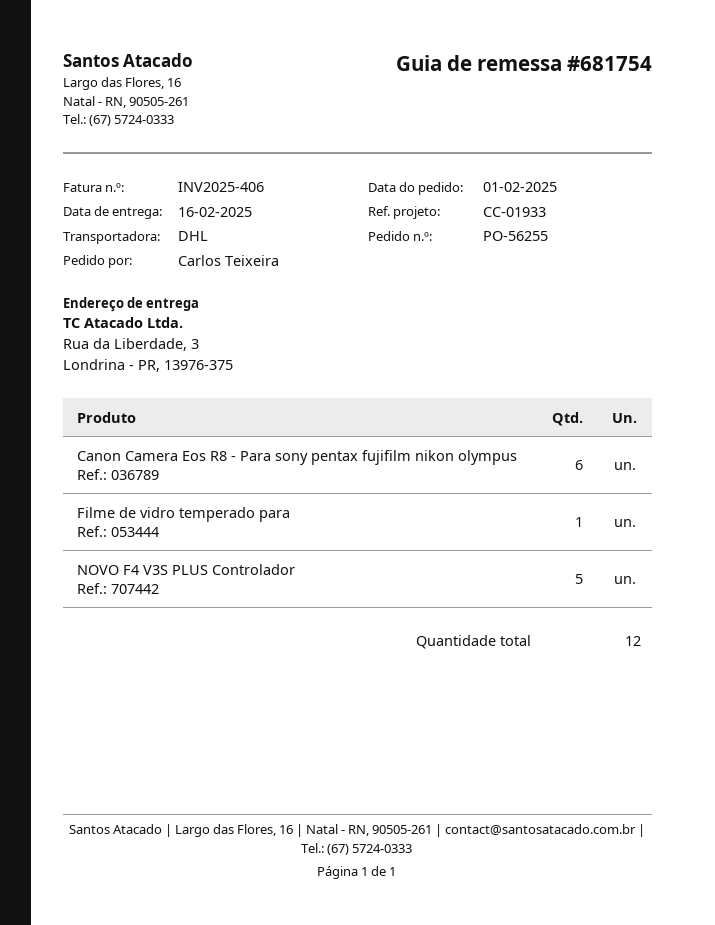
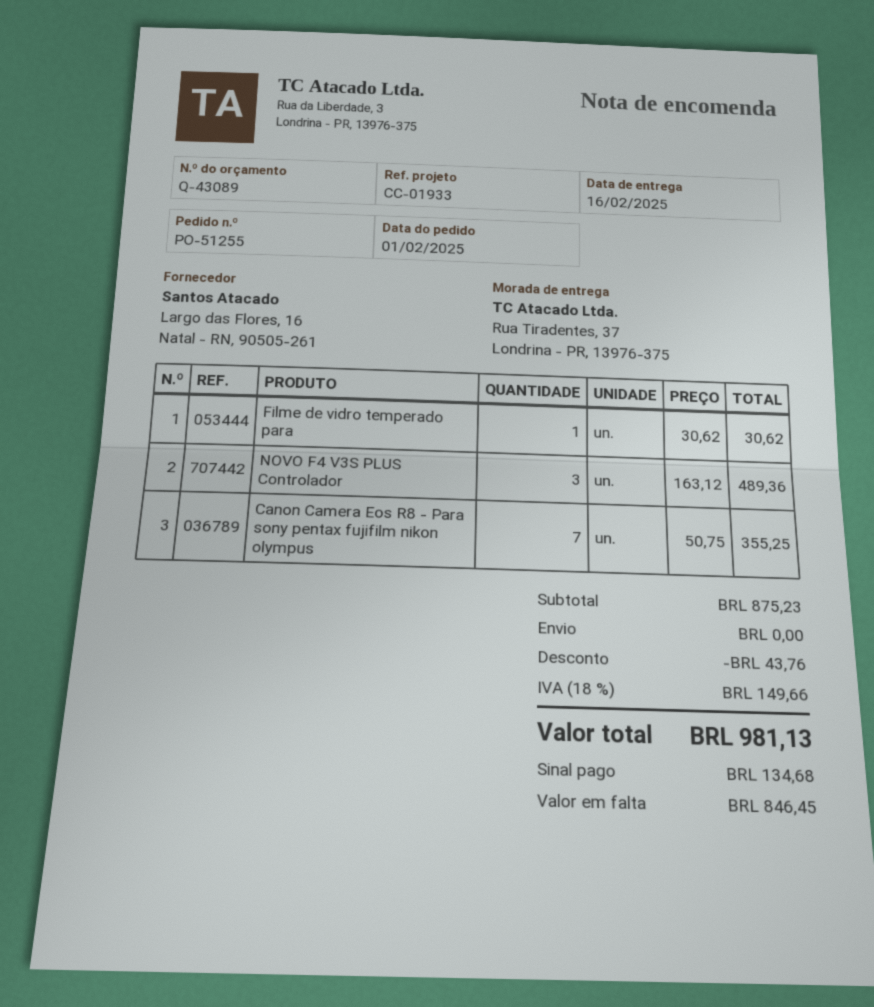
order number: PO-56255 -> PO-51255
ship to: Rua da Liberdade, 3, Londrina - PR, 13976-375 -> Rua Tiradentes, 37, Londrina - PR, 13976-375
Canon Camera Eos R8 - Para sony pentax fujifilm nikon olympus: 6 -> 7
NOVO F4 V3S PLUS Controlador: 5 -> 3

